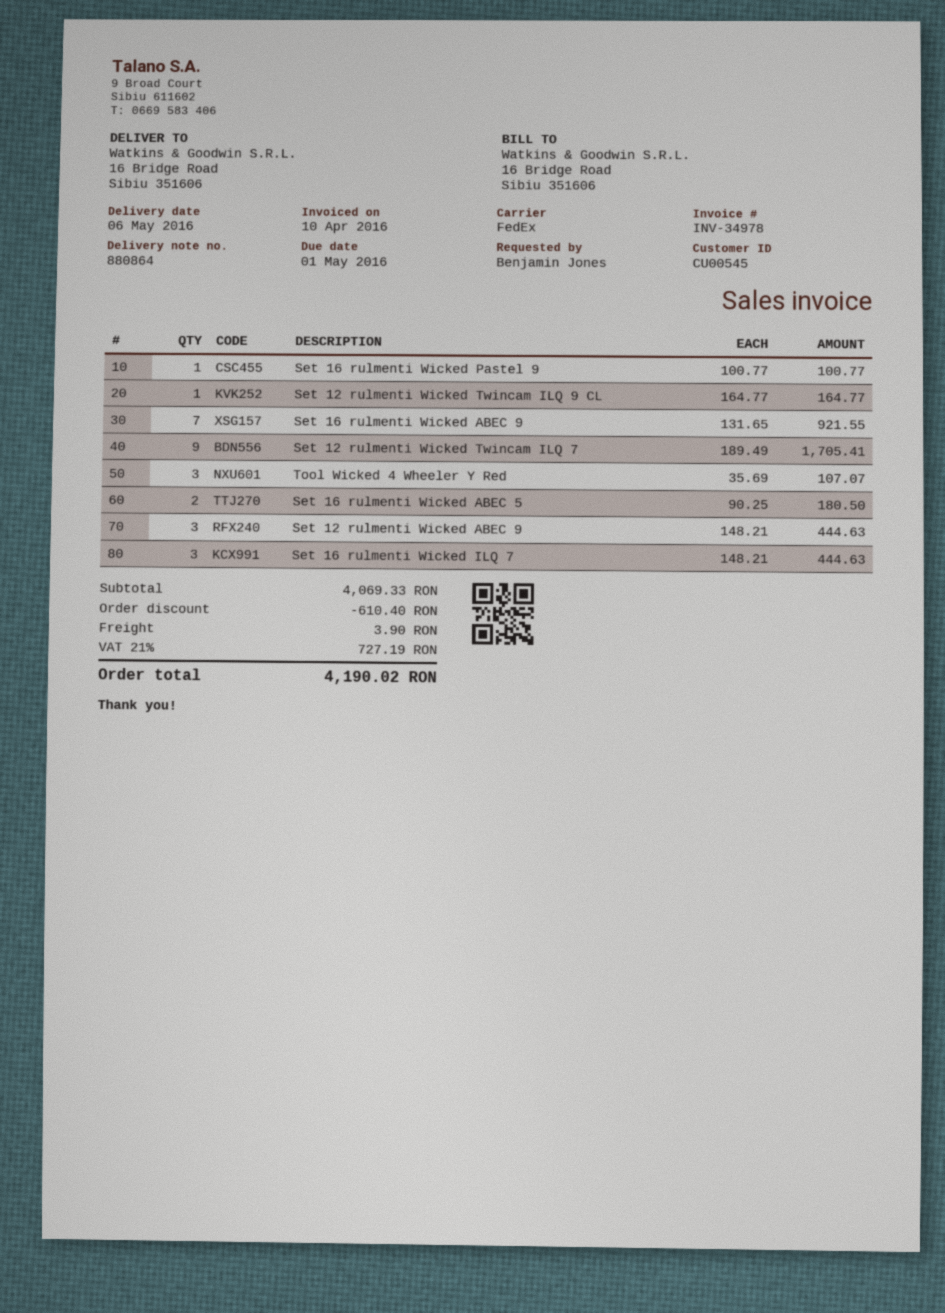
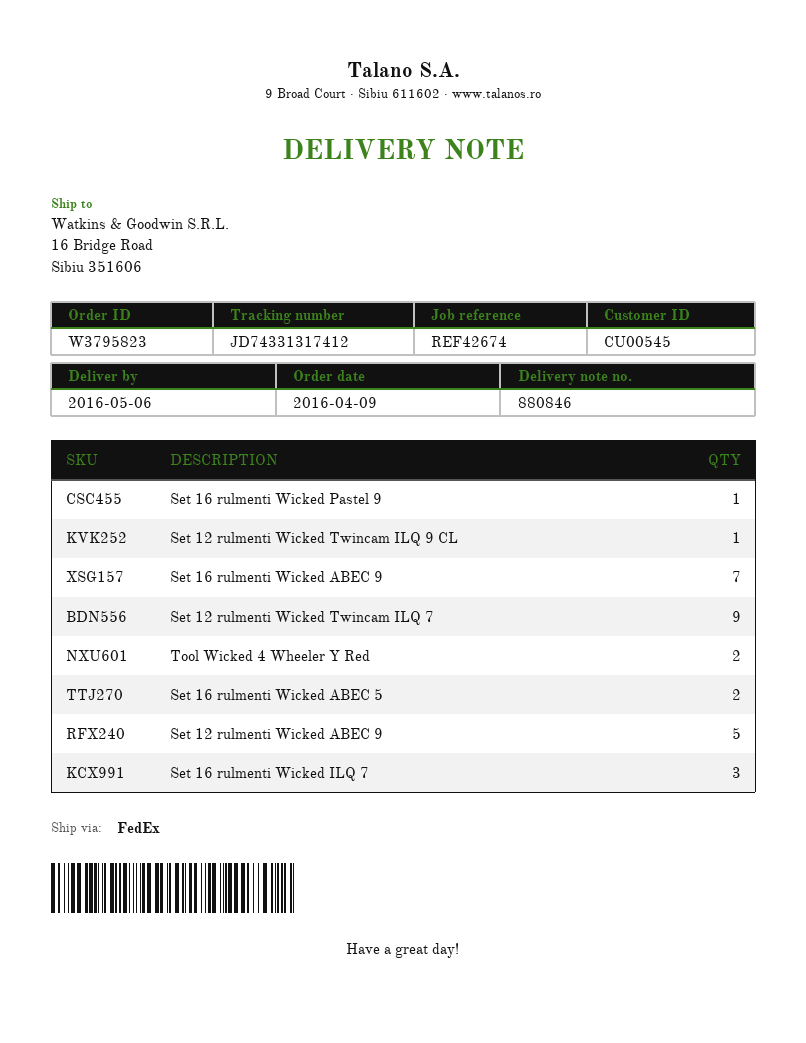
delivery note number: 880864 -> 880846
Tool Wicked 4 Wheeler Y Red: 3 -> 2
Set 12 rulmenti Wicked ABEC 9: 3 -> 5

